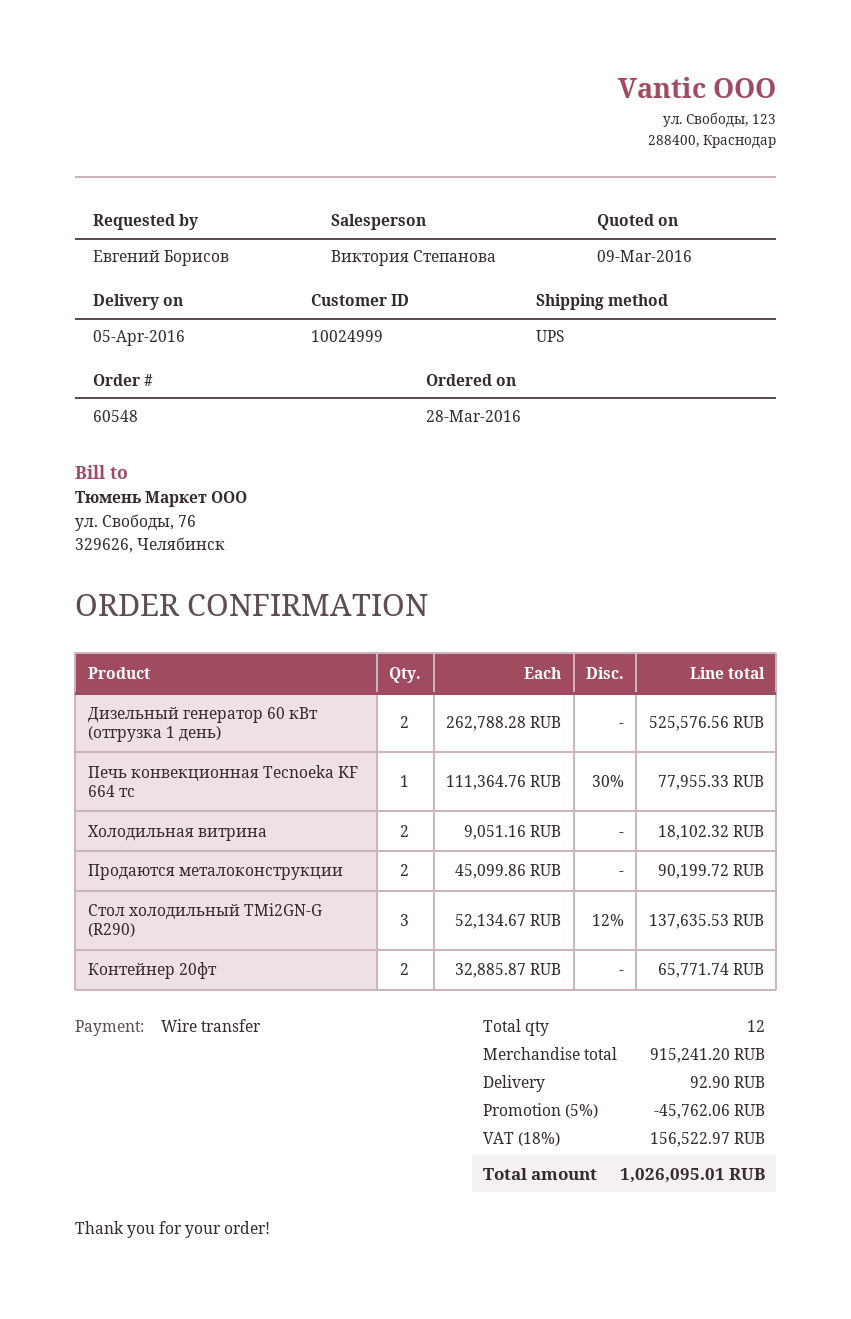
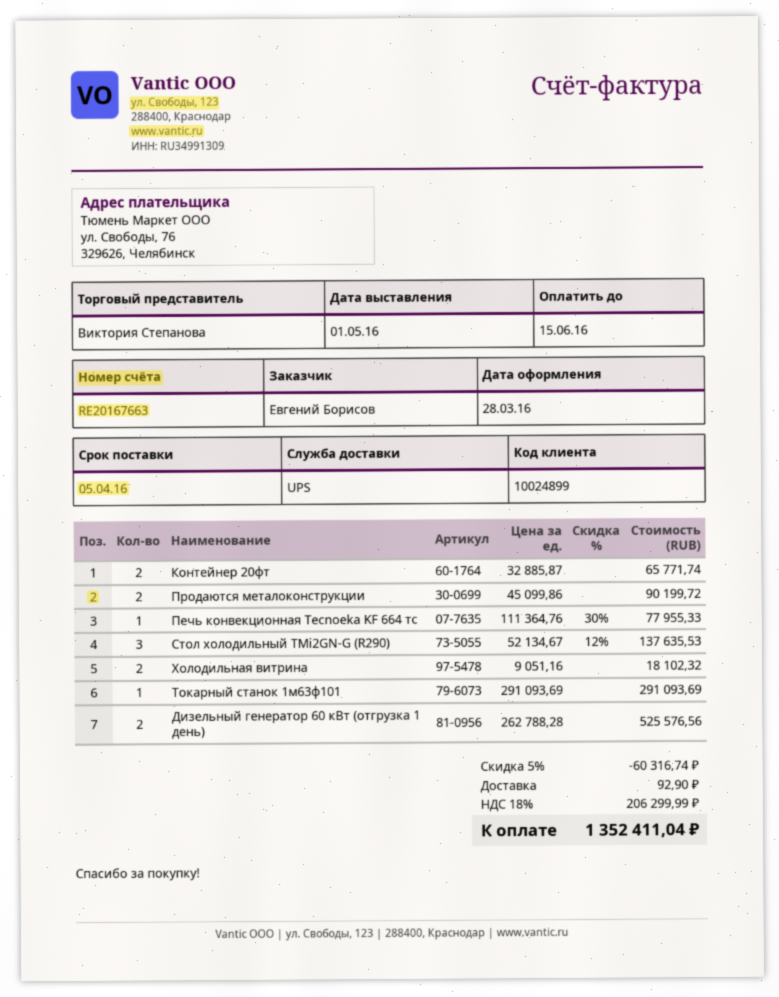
customer number: 10024999 -> 10024899
Токарный станок 1м63ф101: none -> 1 x 291093.69 = 291093.69
discount: 5% = 45762.06 -> 5% = 60316.74
tax: 18% = 156522.97 -> 18% = 206299.99
total: 1026095.01 -> 1352411.04

